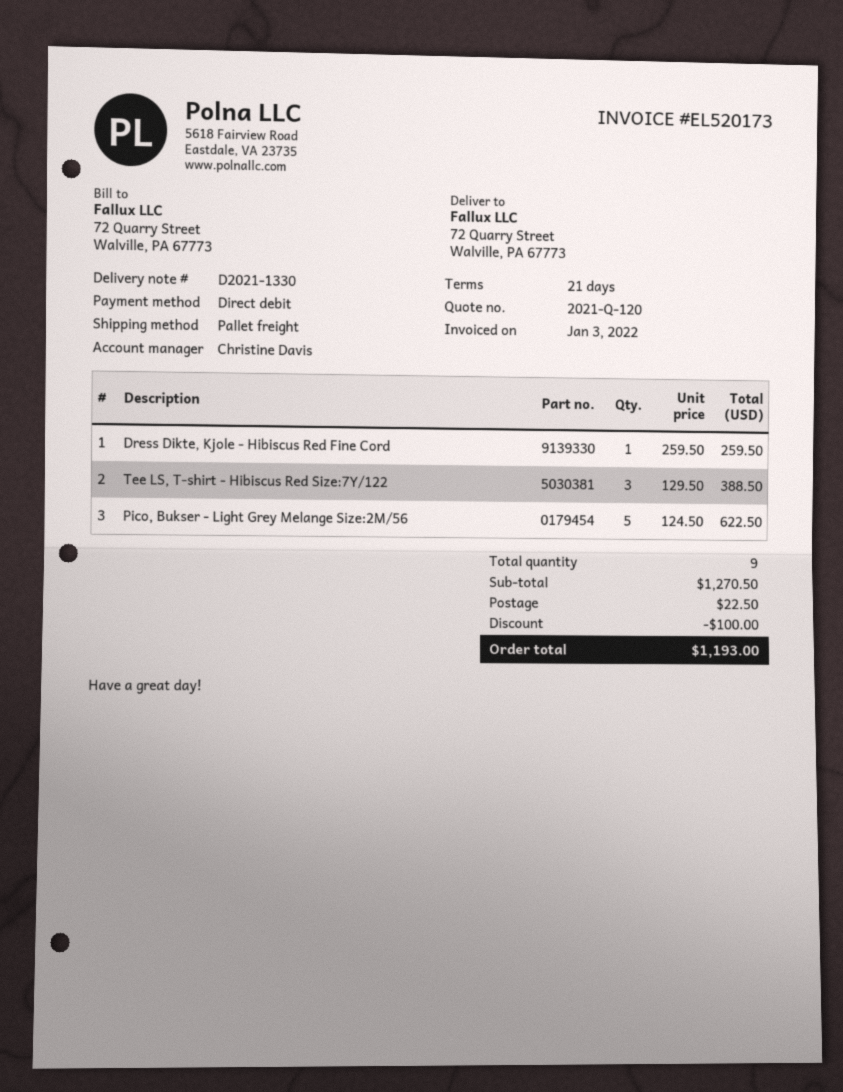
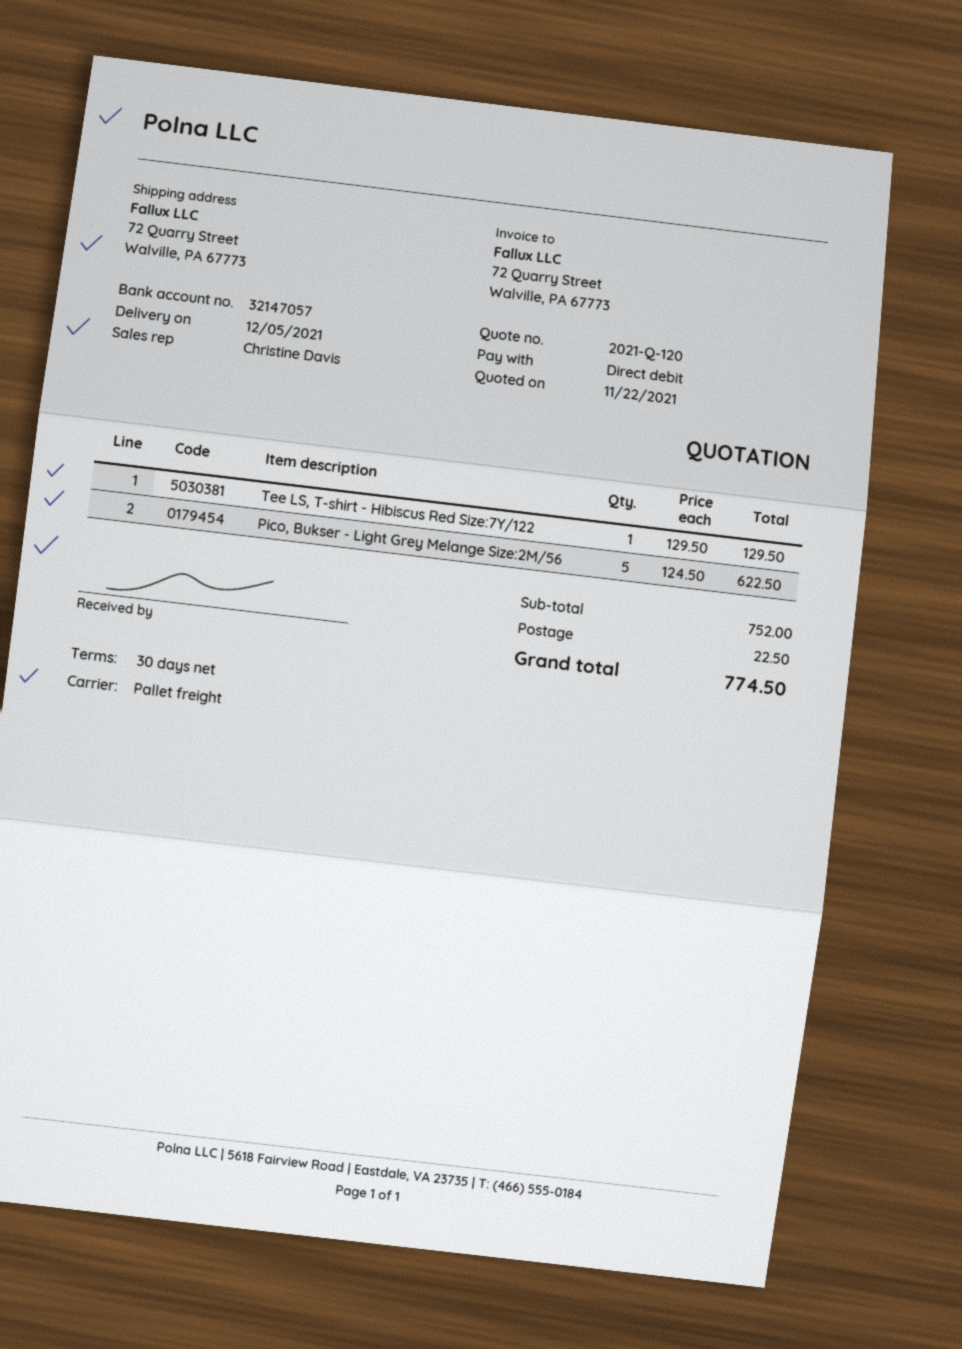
payment terms: 21 days -> 30 days
Dress Dikte, Kjole - Hibiscus Red Fine Cord: 1 x 259.50 = 259.50 -> none
Tee LS, T-shirt - Hibiscus Red Size:7Y/122: 3 x 129.50 = 388.50 -> 1 x 129.50 = 129.50
subtotal: 1270.50 -> 752.00
discount: 100.00 -> none
total: 1193.00 -> 774.50

